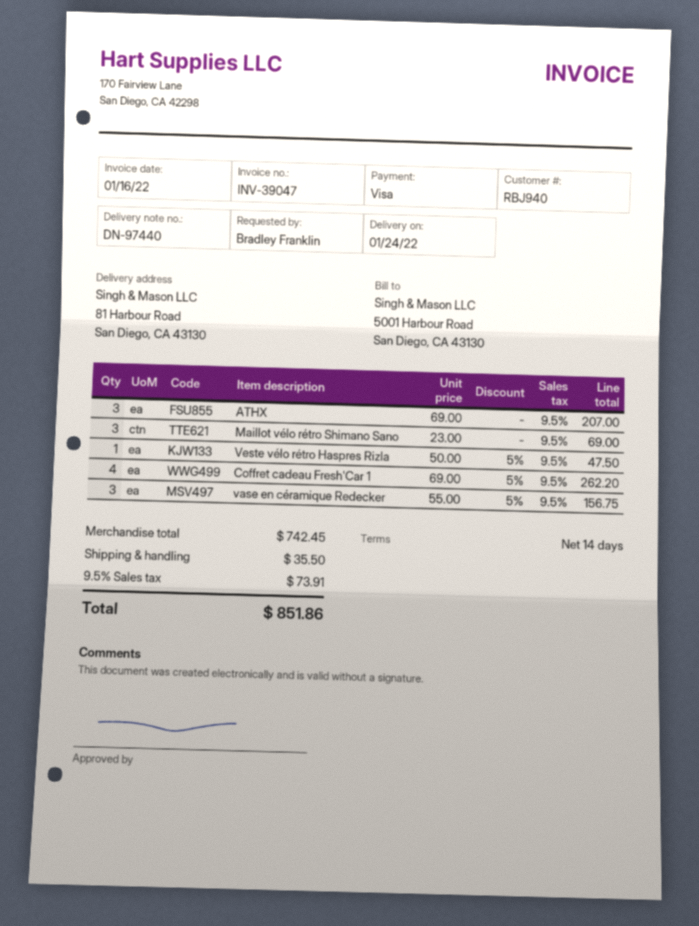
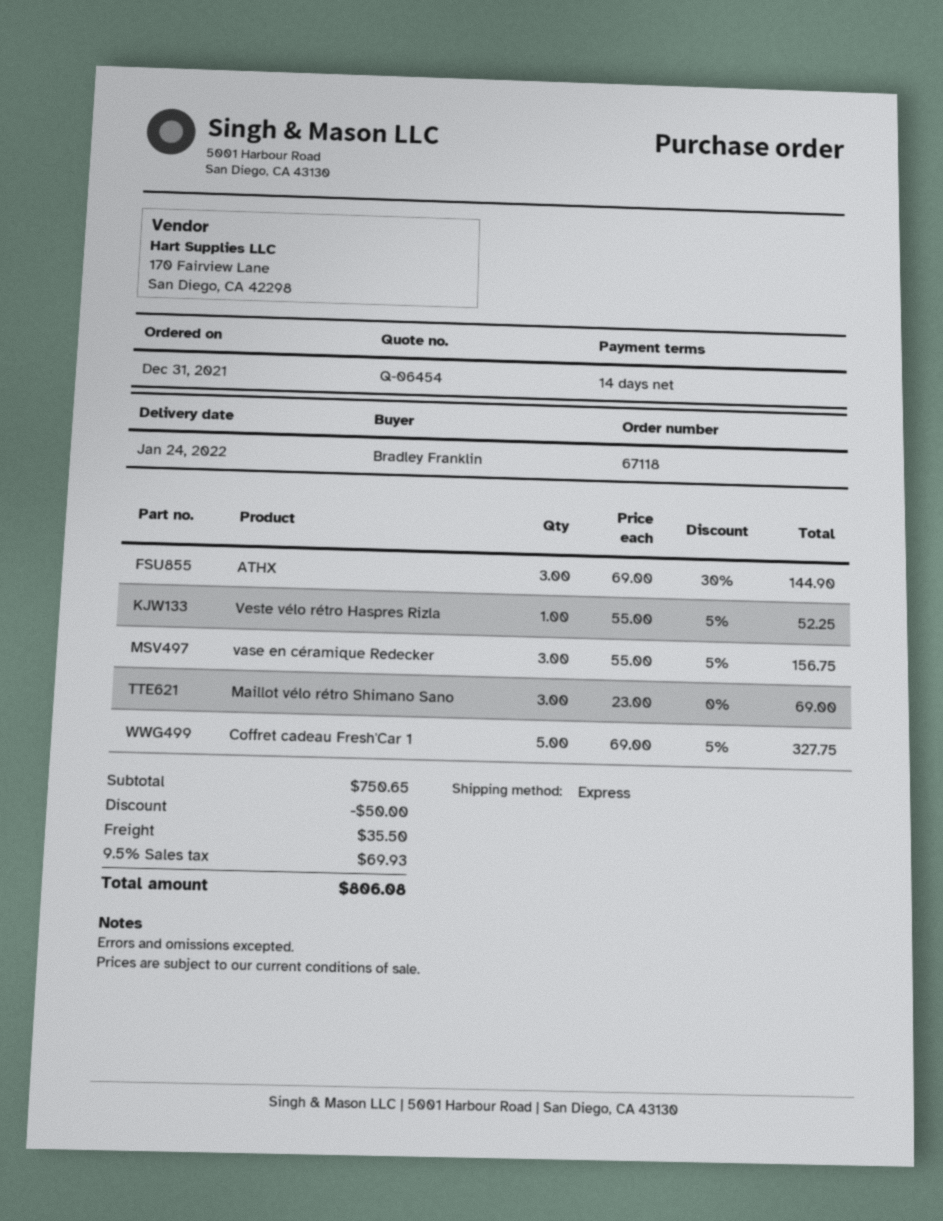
ATHX: 3 x 69.00 = 207.00 -> 3 x 69.00 - 30% = 144.90
Veste vélo rétro Haspres Rizla: 1 x 50.00 - 5% = 47.50 -> 1 x 55.00 - 5% = 52.25
Coffret cadeau Fresh'Car 1: 4 x 69.00 - 5% = 262.20 -> 5 x 69.00 - 5% = 327.75
subtotal: 742.45 -> 750.65
discount: none -> 50.00
tax: 9.5% = 73.91 -> 9.5% = 69.93
total: 851.86 -> 806.08

